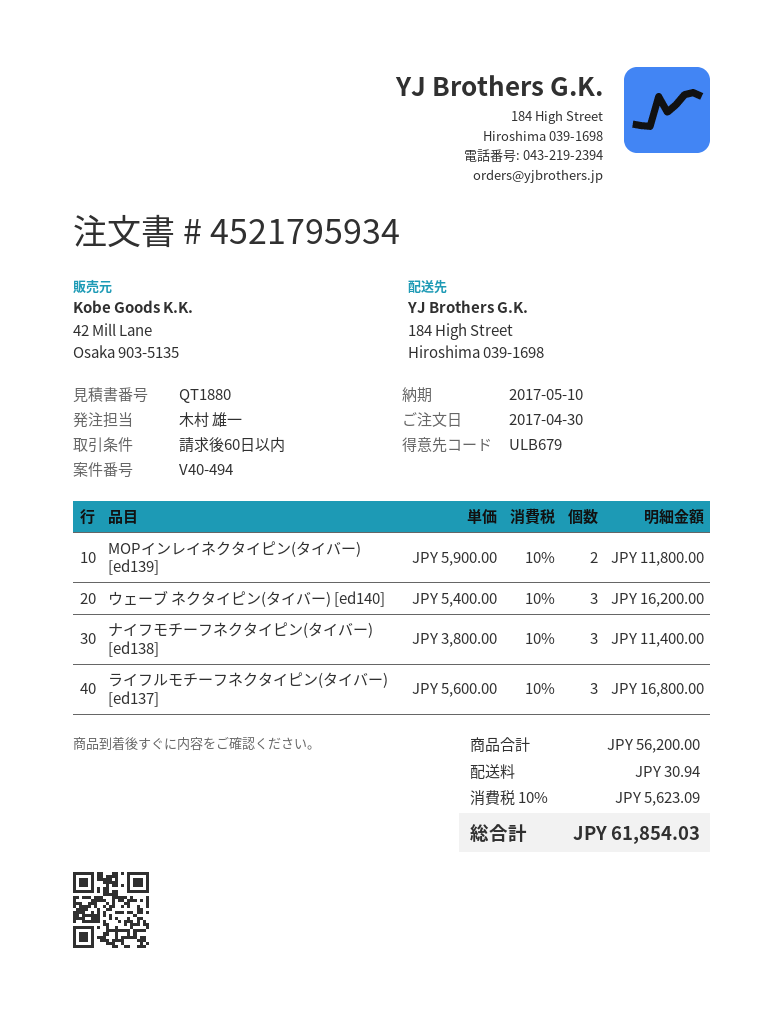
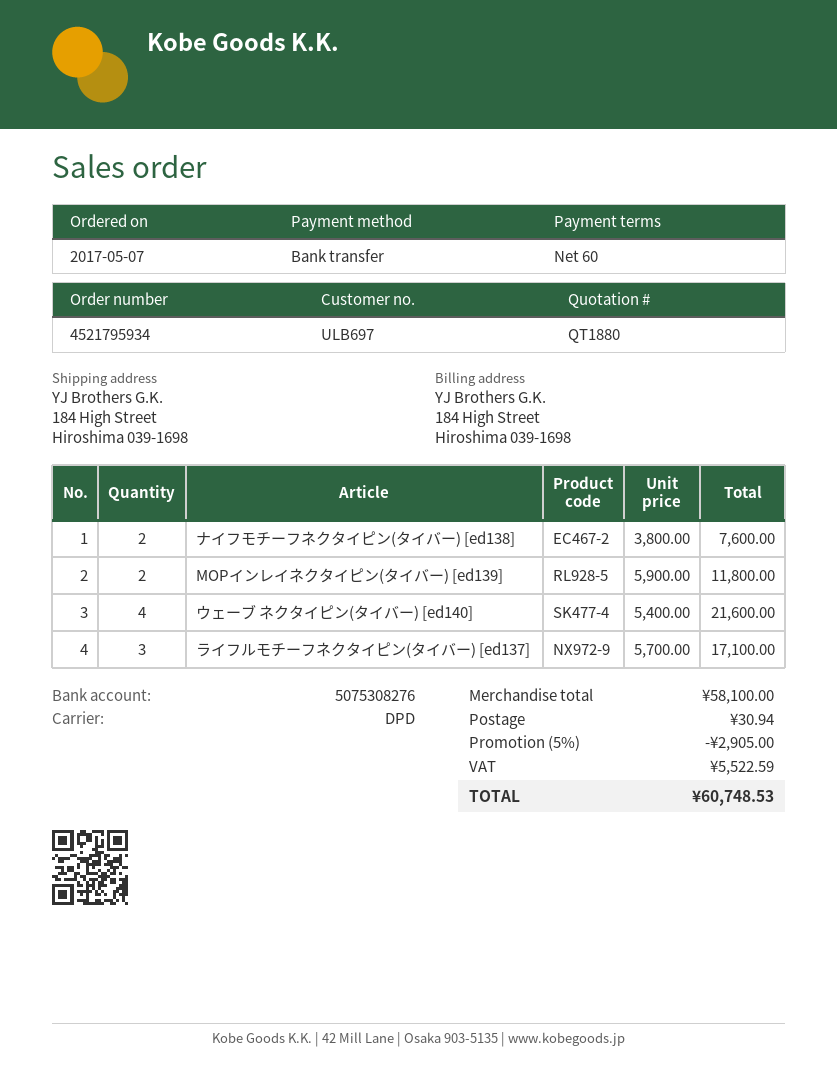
order date: 2017-04-30 -> 2017-05-07
customer number: ULB679 -> ULB697
ウェーブ ネクタイピン(タイバー) [ed140]: 3 x 5400.00 = 16200.00 -> 4 x 5400.00 = 21600.00
ナイフモチーフネクタイピン(タイバー) [ed138]: 3 x 3800.00 = 11400.00 -> 2 x 3800.00 = 7600.00
ライフルモチーフネクタイピン(タイバー) [ed137]: 3 x 5600.00 = 16800.00 -> 3 x 5700.00 = 17100.00
subtotal: 56200.00 -> 58100.00
discount: none -> 5% = 2905.00
tax: 5623.09 -> 5522.59
total: 61854.03 -> 60748.53

